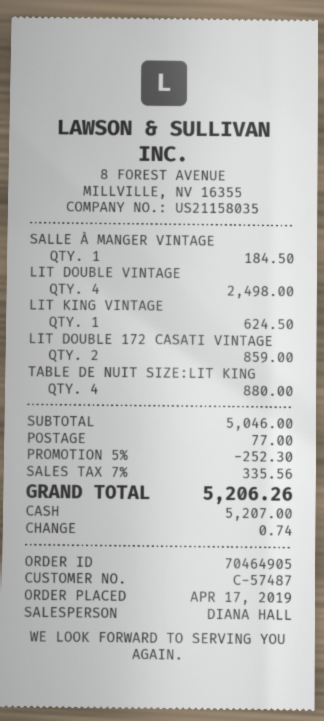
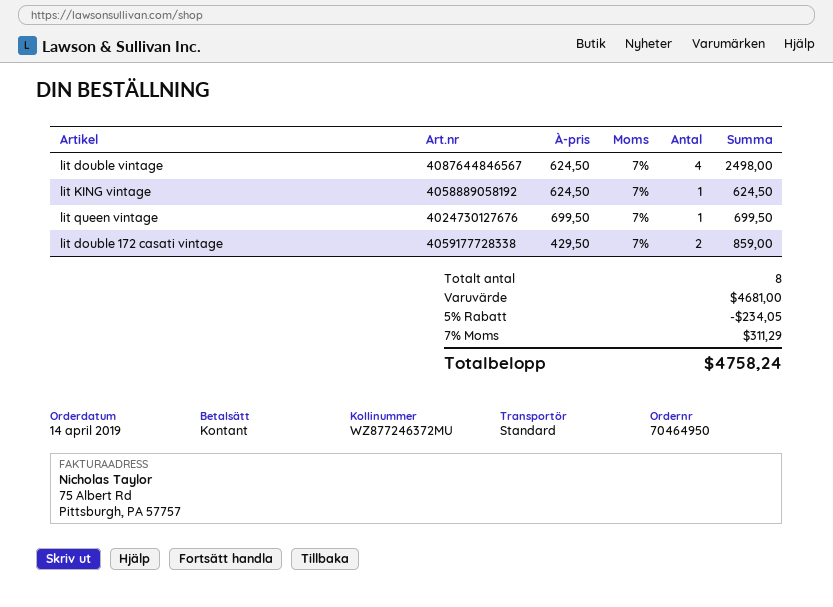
order number: 70464905 -> 70464950
order date: 2019-04-17 -> 2019-04-14
SALLE À MANGER VINTAGE: 1 for 184.50 -> none
TABLE DE NUIT SIZE:LIT KING: 4 for 880.00 -> none
lit queen vintage: none -> 1 for 699.50
subtotal: 5046.00 -> 4681.00
discount: 5% = 252.30 -> 5% = 234.05
shipping: 77.00 -> none
tax: 7% = 335.56 -> 7% = 311.29
total: 5206.26 -> 4758.24

